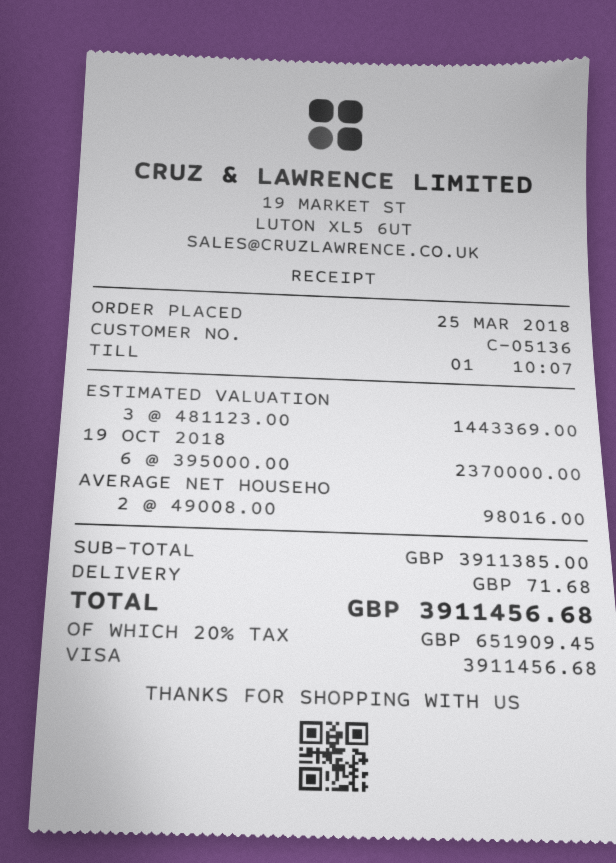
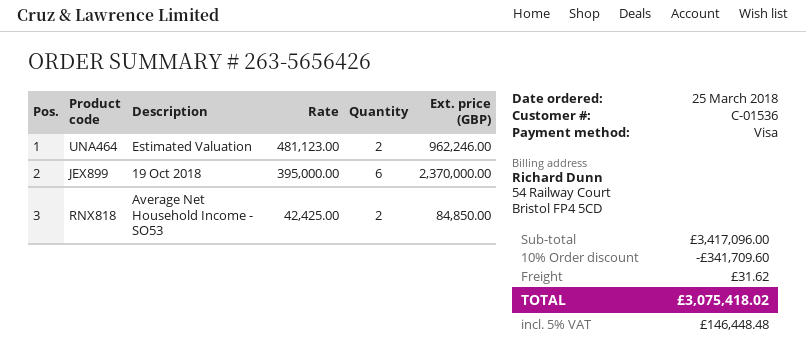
customer number: C-05136 -> C-01536
ESTIMATED VALUATION: 3 x 481123.00 = 1443369.00 -> 2 x 481123.00 = 962246.00
AVERAGE NET HOUSEHO: 2 x 49008.00 = 98016.00 -> 2 x 42425.00 = 84850.00
subtotal: 3911385.00 -> 3417096.00
discount: none -> 10% = 341709.60
shipping: 71.68 -> 31.62
tax: 20% = 651909.45 -> 5% = 146448.48
total: 3911456.68 -> 3075418.02

